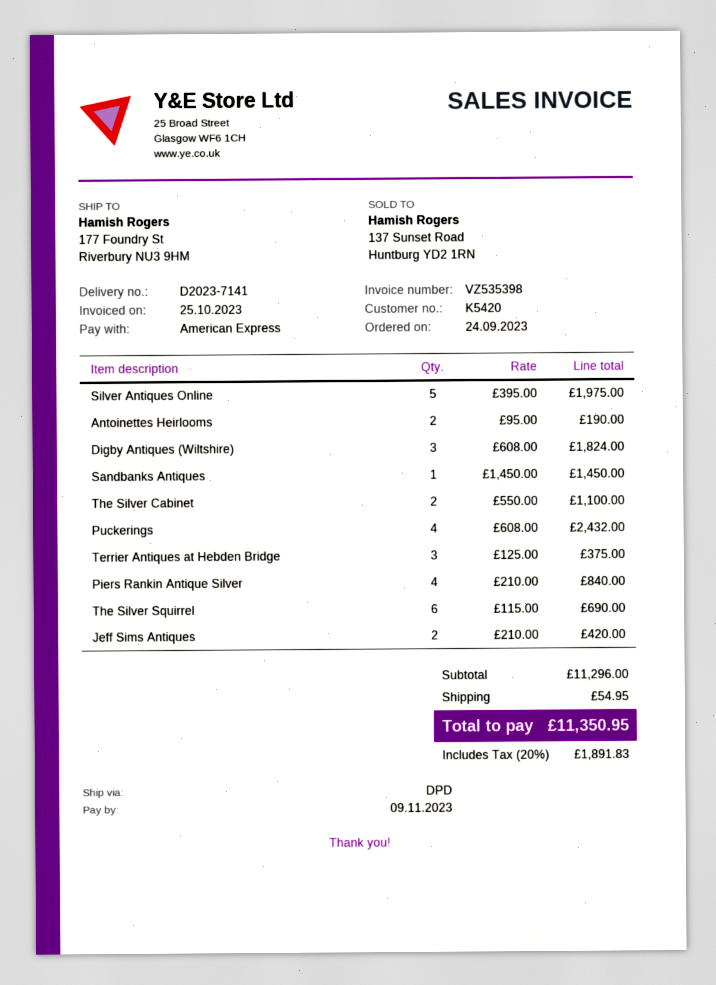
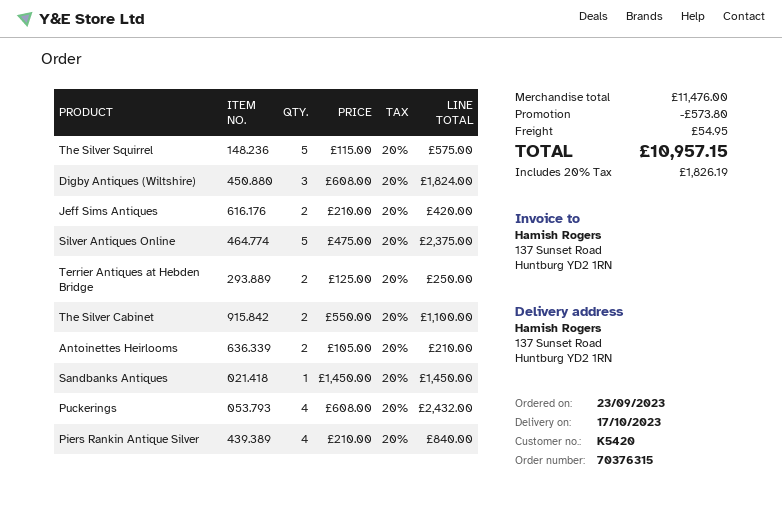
order date: 2023-09-24 -> 2023-09-23
ship to: 177 Foundry St, Riverbury NU3 9HM -> 137 Sunset Road, Huntburg YD2 1RN
Silver Antiques Online: 5 x 395.00 = 1975.00 -> 5 x 475.00 = 2375.00
Antoinettes Heirlooms: 2 x 95.00 = 190.00 -> 2 x 105.00 = 210.00
Terrier Antiques at Hebden Bridge: 3 x 125.00 = 375.00 -> 2 x 125.00 = 250.00
The Silver Squirrel: 6 x 115.00 = 690.00 -> 5 x 115.00 = 575.00
subtotal: 11296.00 -> 11476.00
discount: none -> 573.80
tax: 20% = 1891.83 -> 20% = 1826.19
total: 11350.95 -> 10957.15

